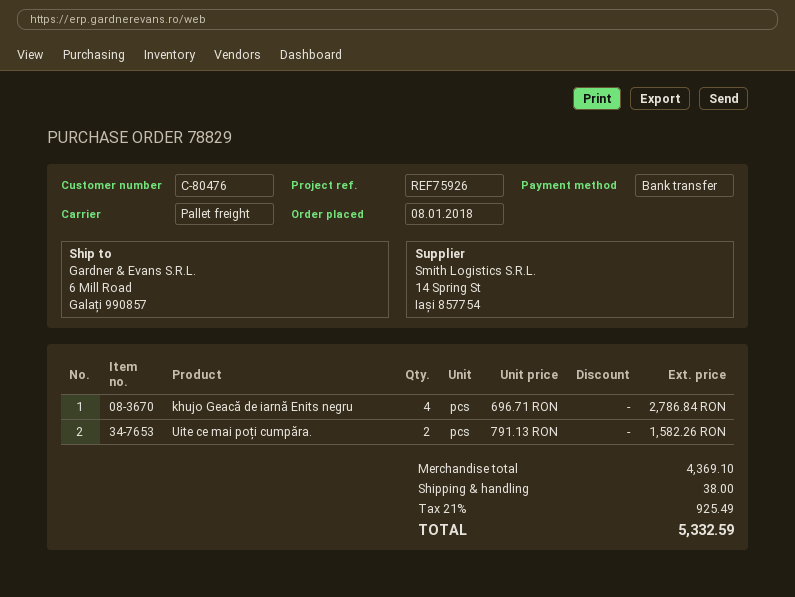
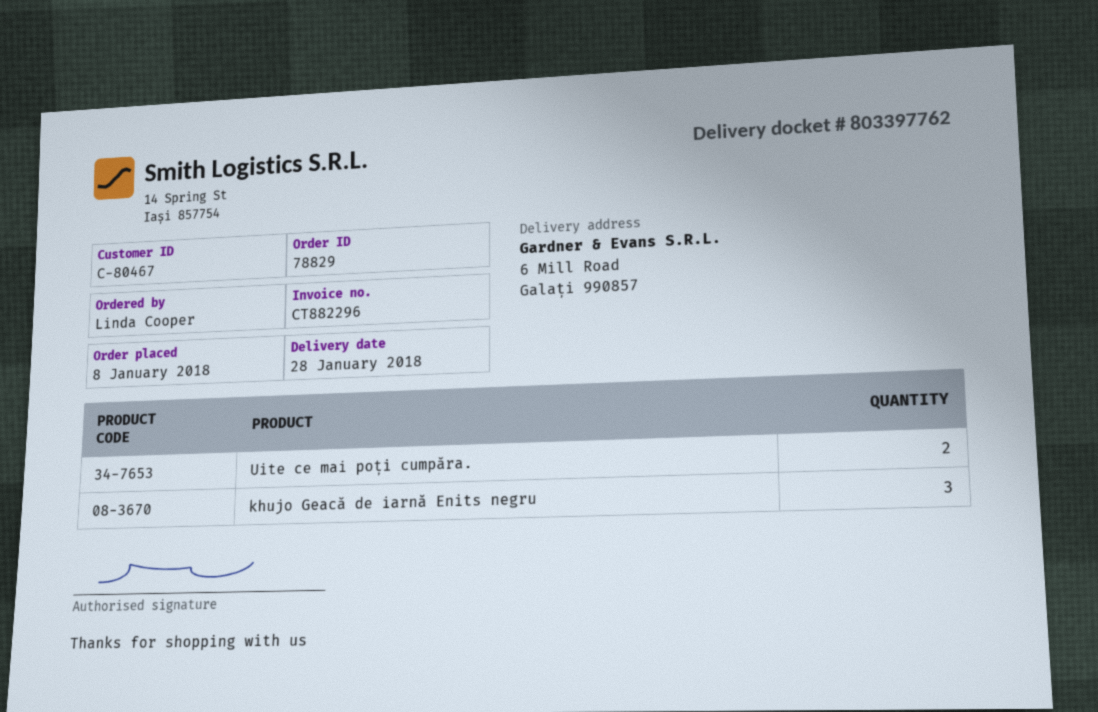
customer number: C-80476 -> C-80467
khujo Geacă de iarnă Enits negru: 4 -> 3

